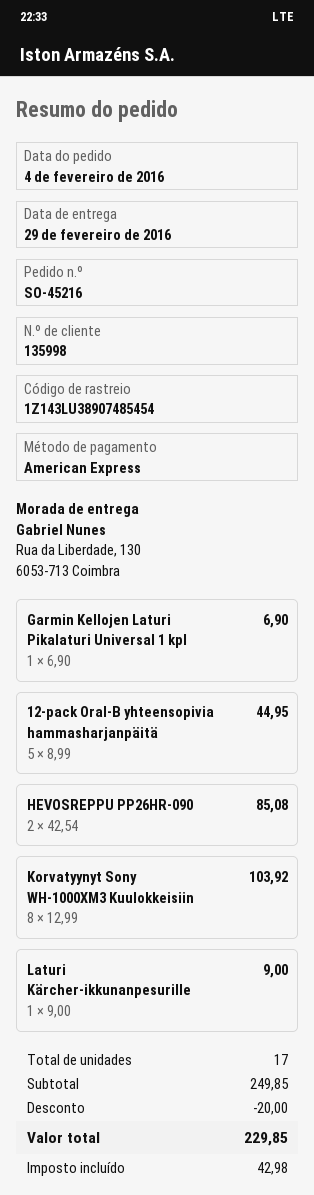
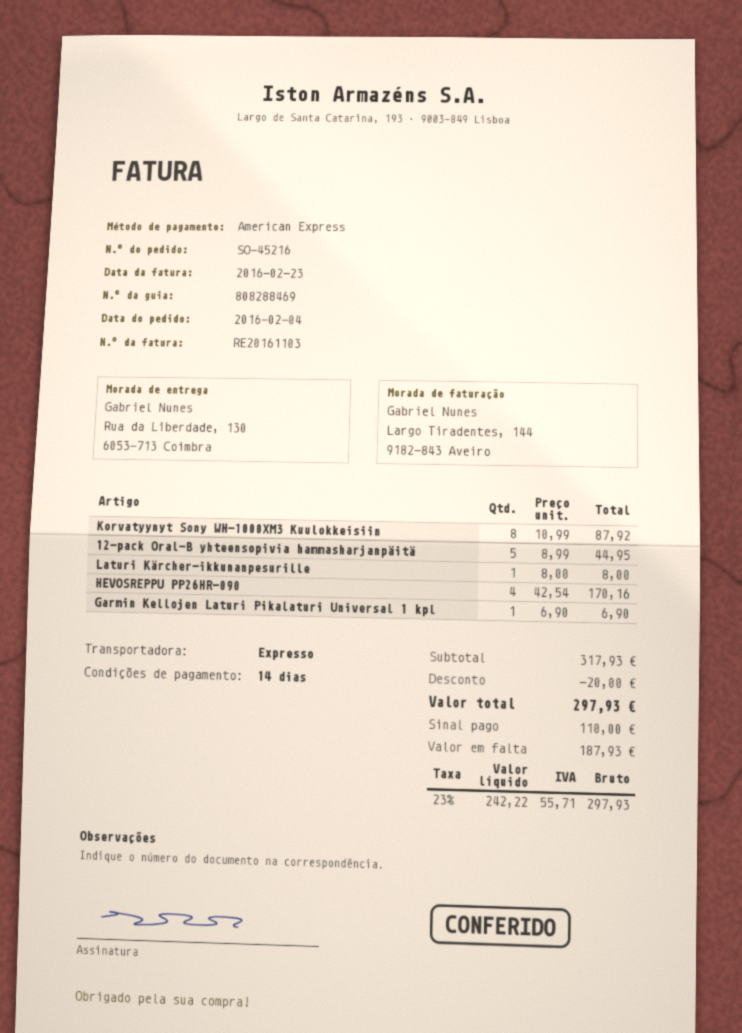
HEVOSREPPU PP26HR-090: 2 x 42.54 = 85.08 -> 4 x 42.54 = 170.16
Korvatyynyt Sony WH-1000XM3 Kuulokkeisiin: 8 x 12.99 = 103.92 -> 8 x 10.99 = 87.92
Laturi Kärcher-ikkunanpesurille: 1 x 9.00 = 9.00 -> 1 x 8.00 = 8.00
subtotal: 249.85 -> 317.93
tax: 42.98 -> 55.71
total: 229.85 -> 297.93

